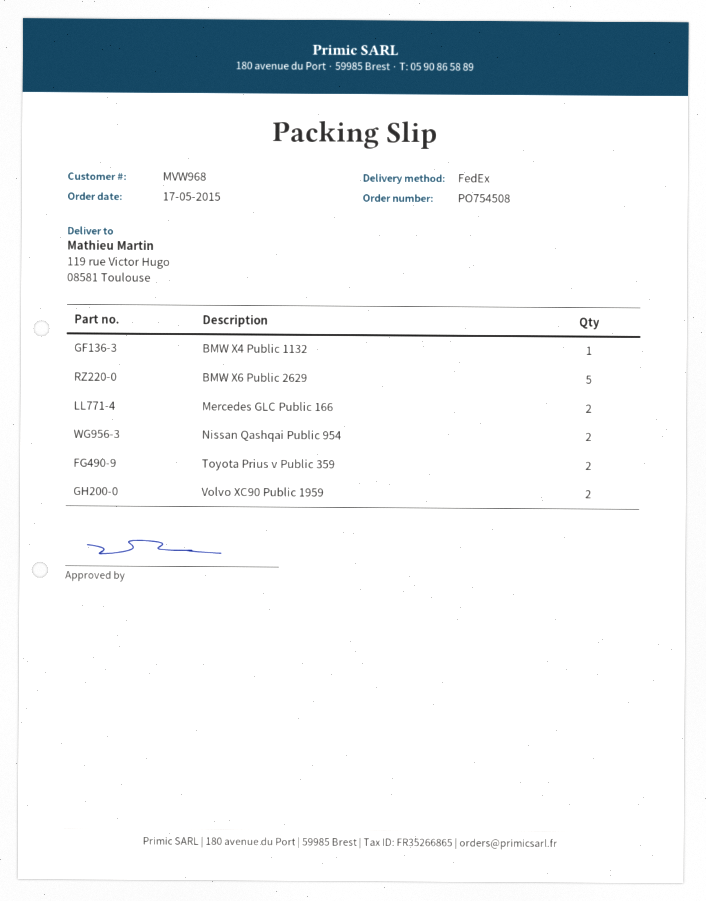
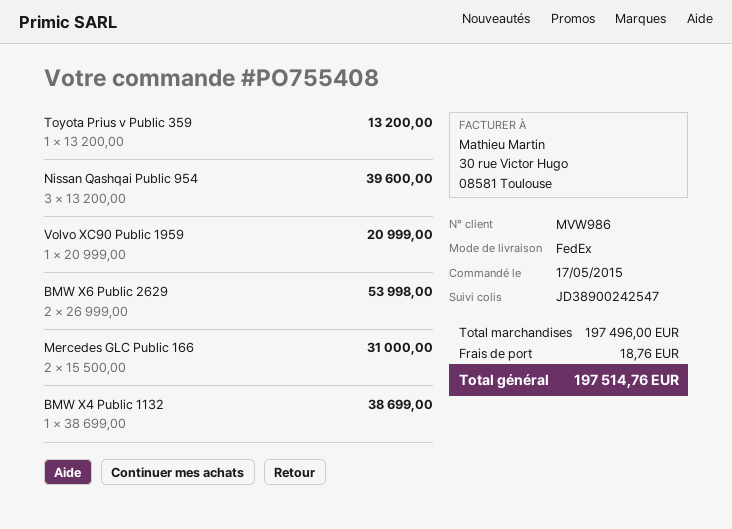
order number: PO754508 -> PO755408
customer number: MVW968 -> MVW986
BMW X6 Public 2629: 5 -> 2
Nissan Qashqai Public 954: 2 -> 3
Toyota Prius v Public 359: 2 -> 1
Volvo XC90 Public 1959: 2 -> 1

